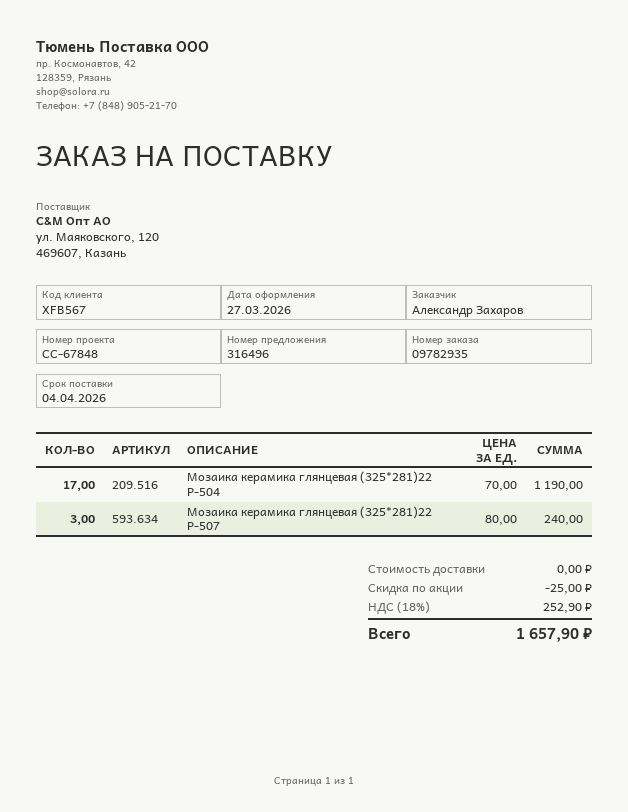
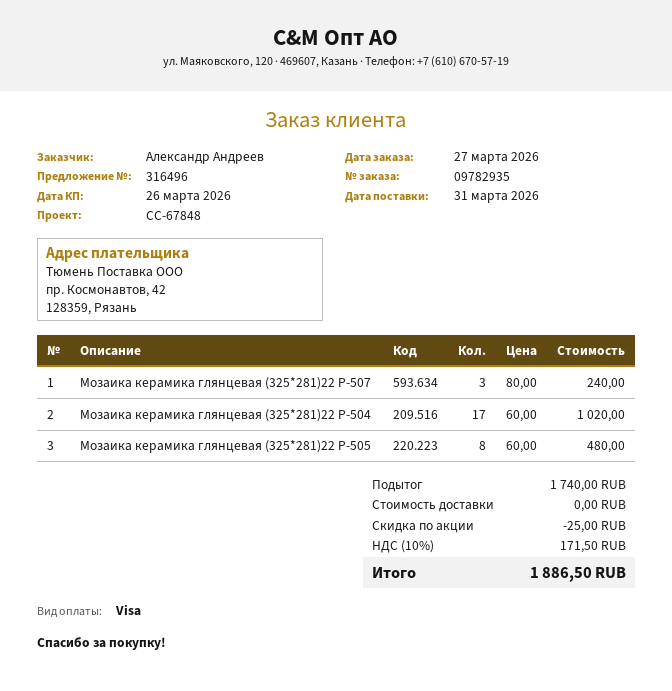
delivery date: 2026-04-04 -> 2026-03-31
ordered by: Александр Захаров -> Александр Андреев
Мозаика керамика глянцевая (325*281)22 P-504: 17 x 70.00 = 1190.00 -> 17 x 60.00 = 1020.00
Мозаика керамика глянцевая (325*281)22 P-505: none -> 8 x 60.00 = 480.00
tax: 18% = 252.90 -> 10% = 171.50
total: 1657.90 -> 1886.50

